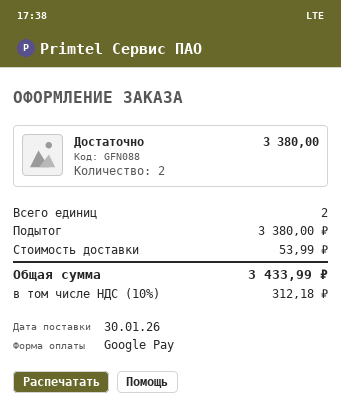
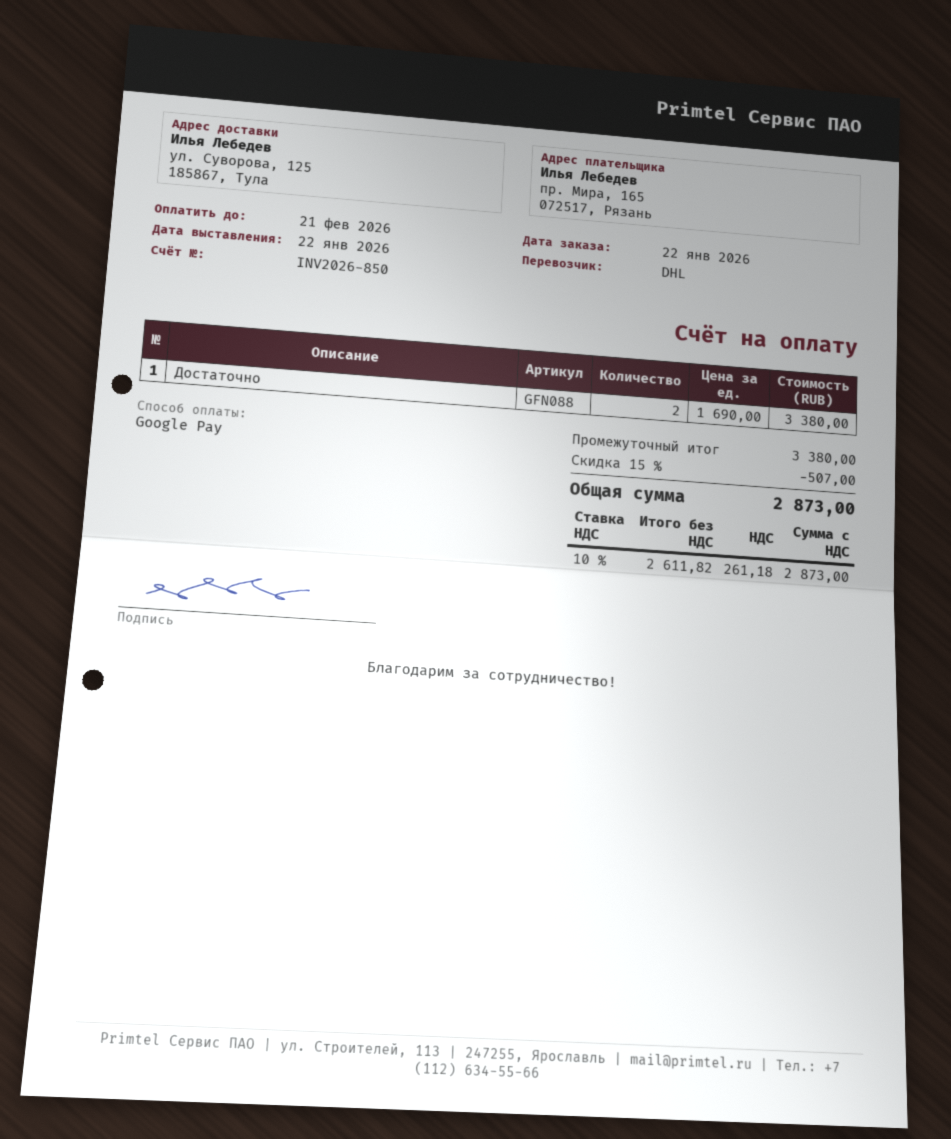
discount: none -> 15% = 507.00
shipping: 53.99 -> none
tax: 10% = 312.18 -> 10% = 261.18
total: 3433.99 -> 2873.00

